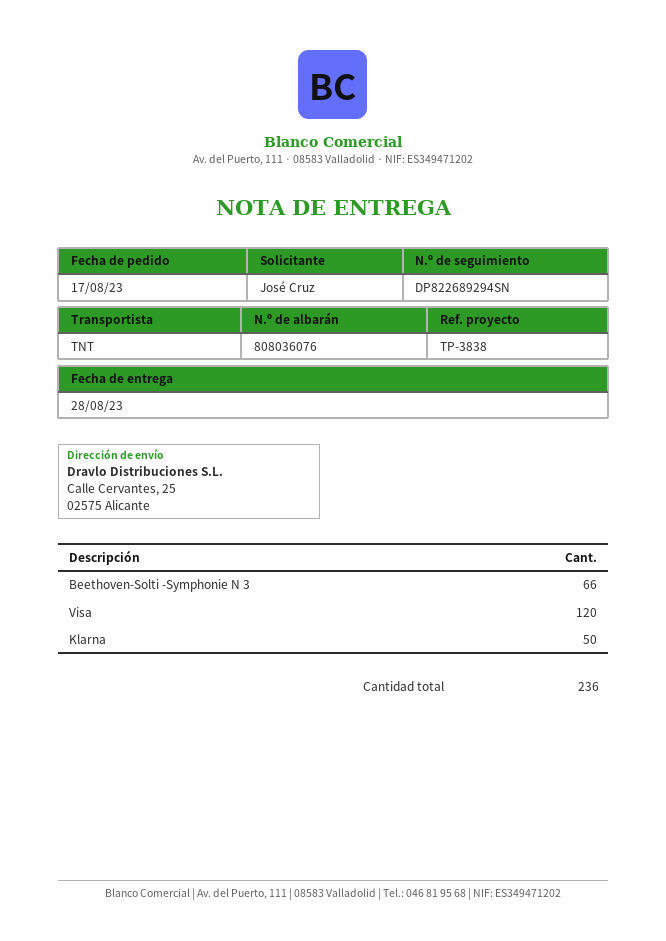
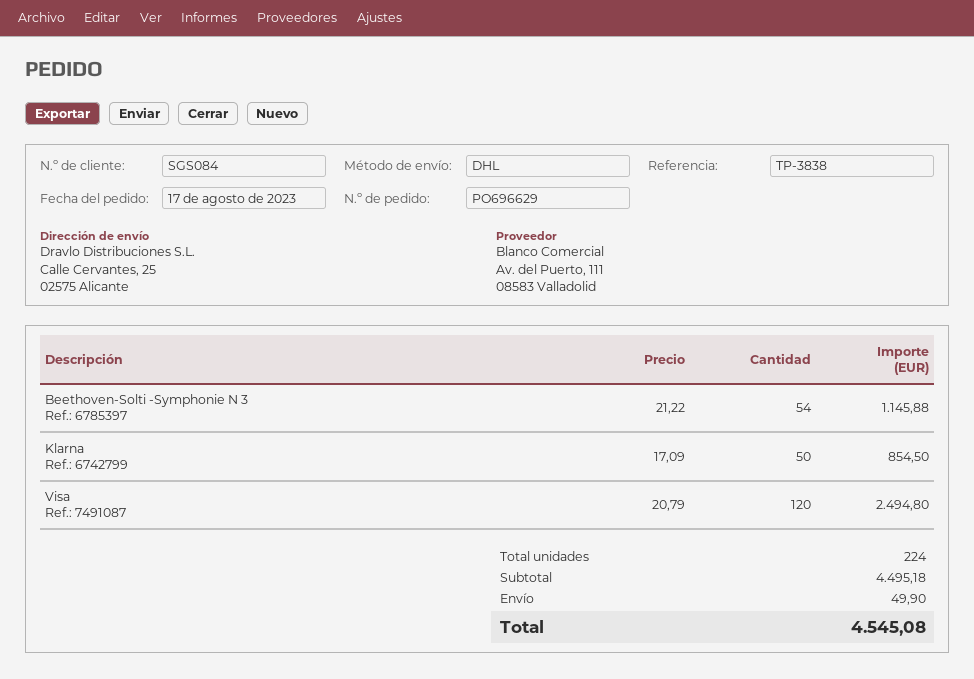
shipping method: TNT -> DHL
Beethoven-Solti -Symphonie N 3: 66 -> 54
total quantity: 236 -> 224

